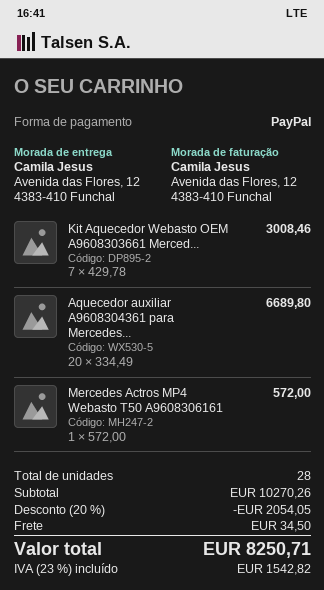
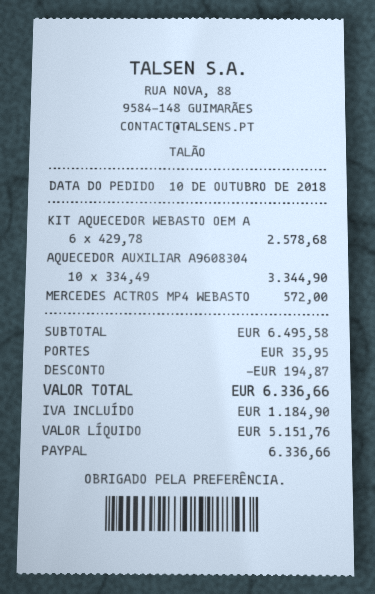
Kit Aquecedor Webasto OEM A9608303661 Merced...: 7 x 429.78 = 3008.46 -> 6 x 429.78 = 2578.68
Aquecedor auxiliar A9608304361 para Mercedes...: 20 x 334.49 = 6689.80 -> 10 x 334.49 = 3344.90
subtotal: 10270.26 -> 6495.58
discount: 2054.05 -> 194.87
shipping: 34.50 -> 35.95
tax: 1542.82 -> 1184.90
total: 8250.71 -> 6336.66

